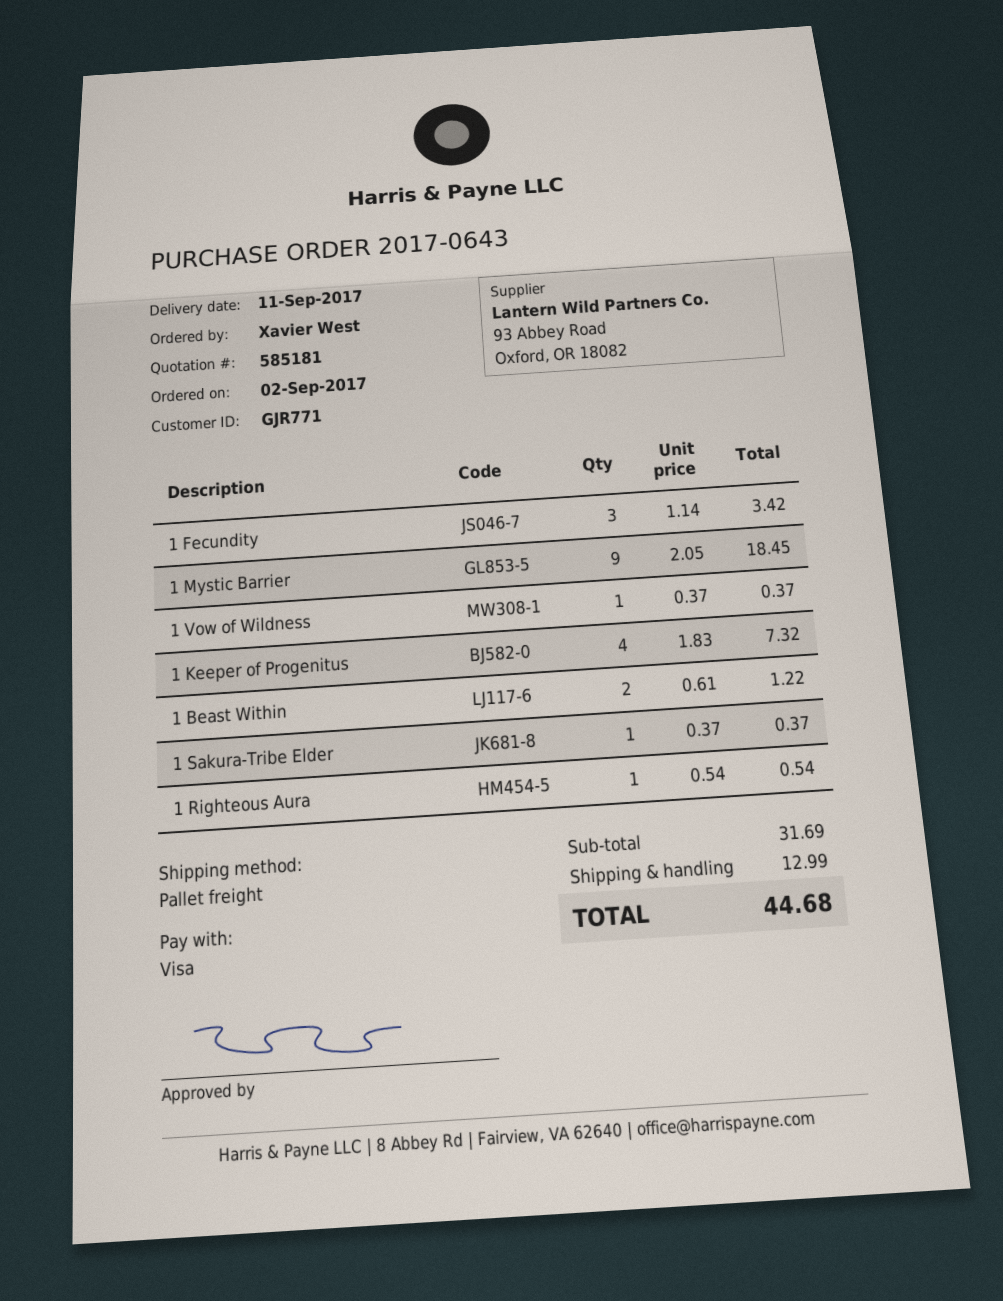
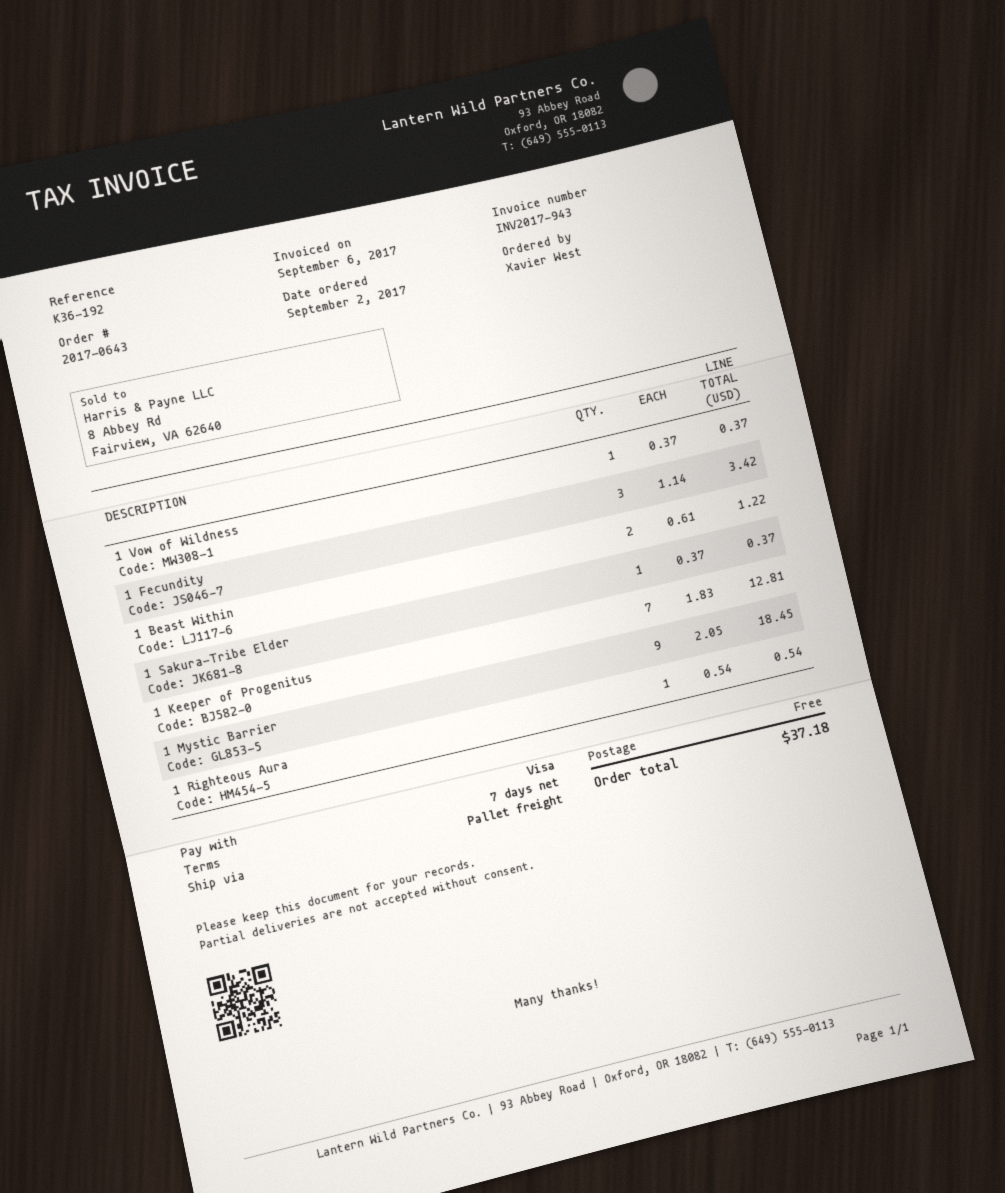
1 Keeper of Progenitus: 4 x 1.83 = 7.32 -> 7 x 1.83 = 12.81
shipping: 12.99 -> 0.00
total: 44.68 -> 37.18

